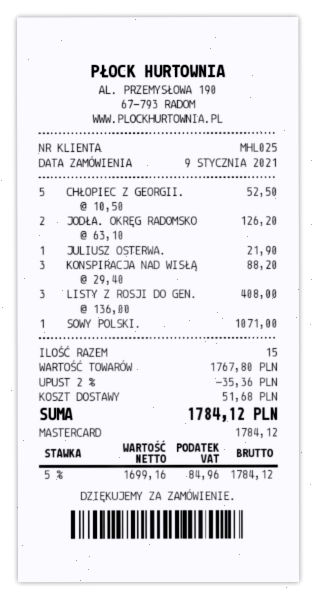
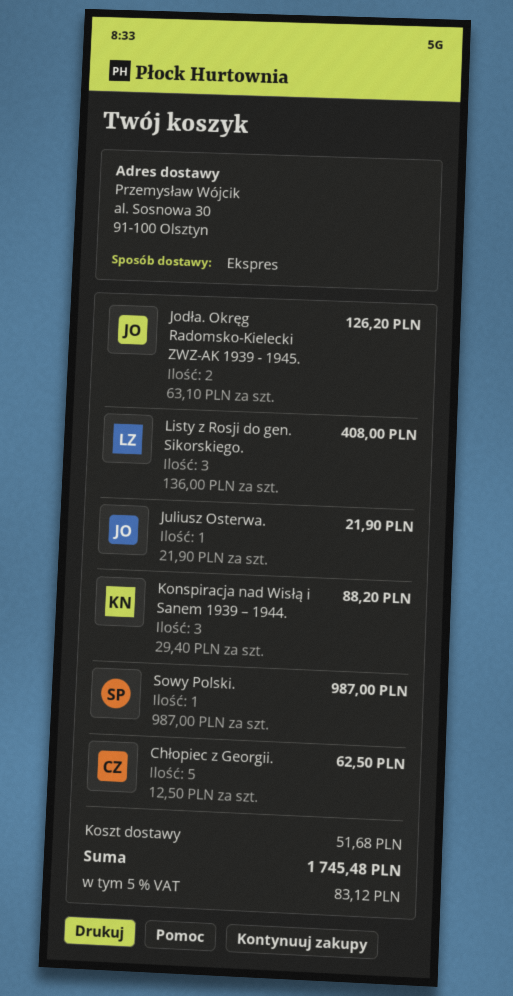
CHŁOPIEC Z GEORGII.: 5 x 10.50 = 52.50 -> 5 x 12.50 = 62.50
SOWY POLSKI.: 1 x 1071.00 = 1071.00 -> 1 x 987.00 = 987.00
discount: 2% = 35.36 -> none
tax: 5% = 84.96 -> 5% = 83.12
total: 1784.12 -> 1745.48

